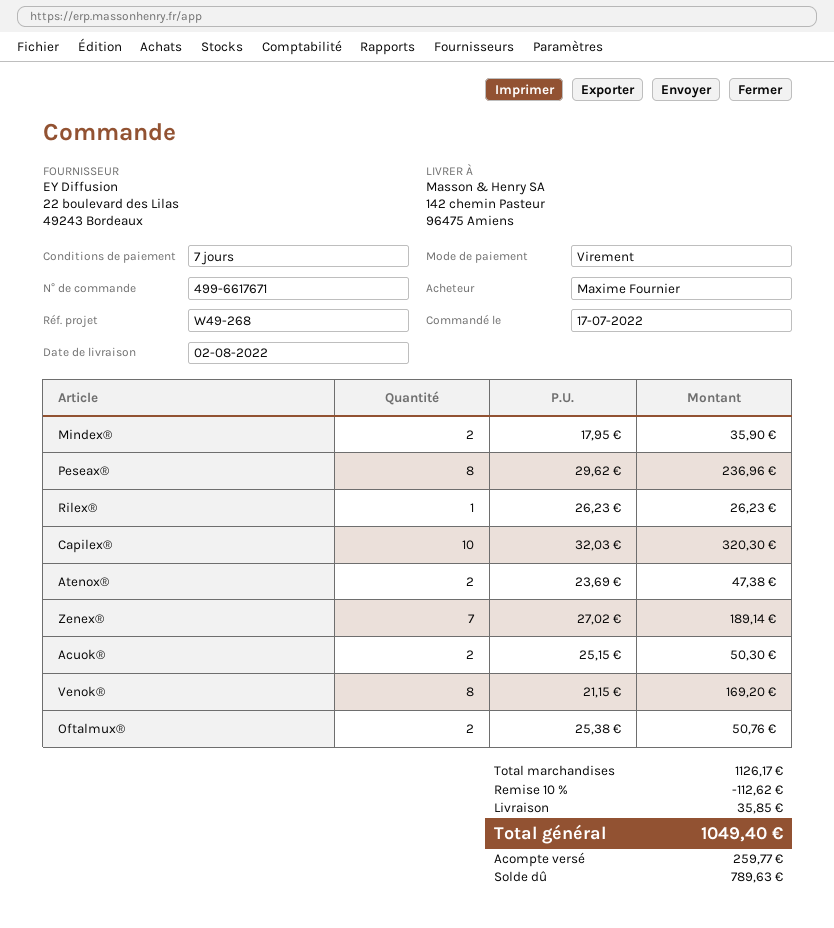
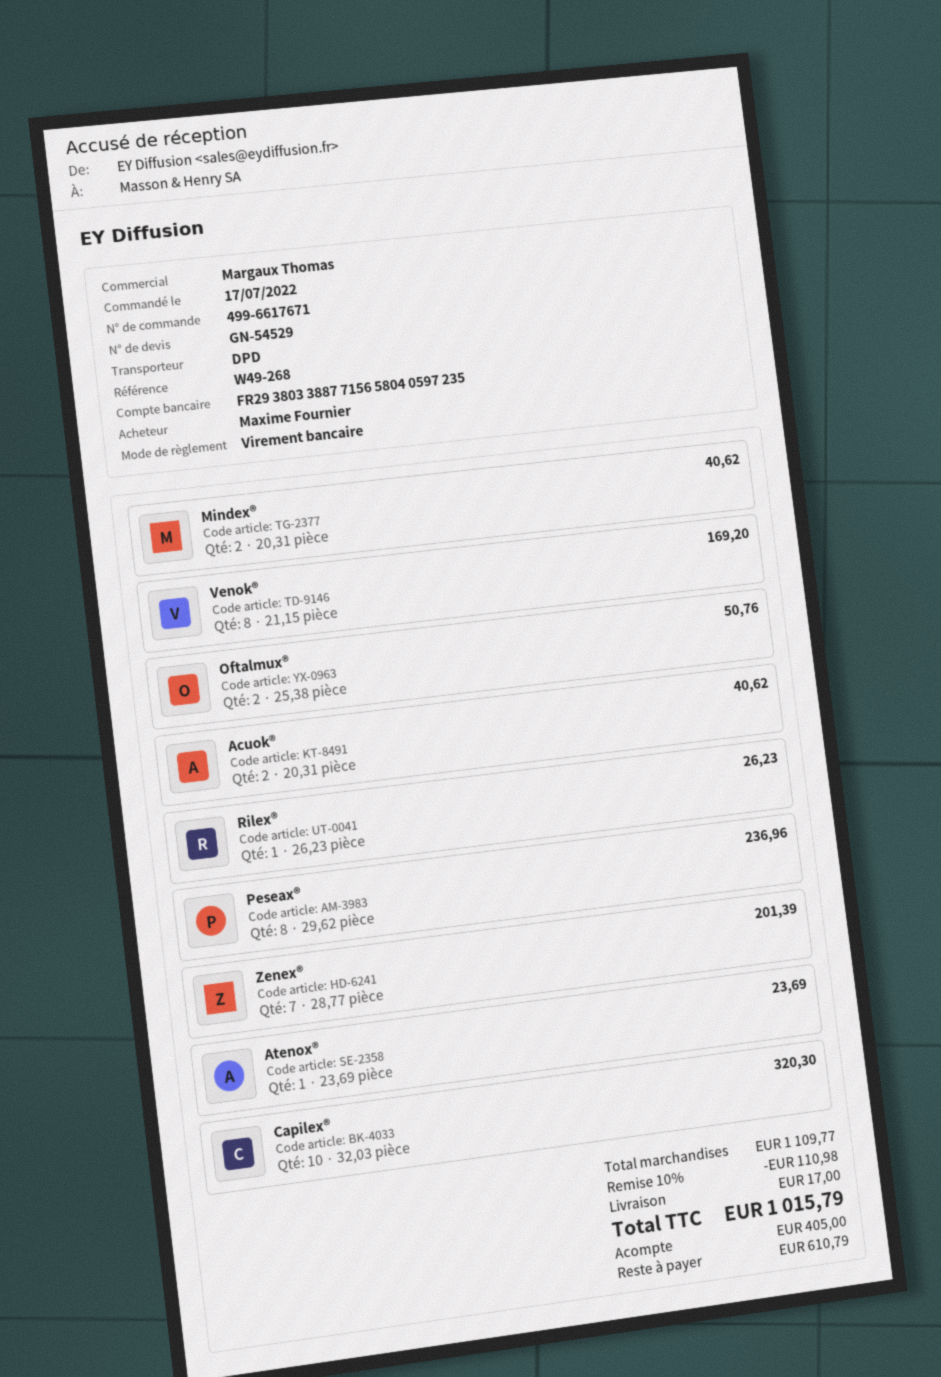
Mindex®: 2 x 17.95 = 35.90 -> 2 x 20.31 = 40.62
Atenox®: 2 x 23.69 = 47.38 -> 1 x 23.69 = 23.69
Zenex®: 7 x 27.02 = 189.14 -> 7 x 28.77 = 201.39
Acuok®: 2 x 25.15 = 50.30 -> 2 x 20.31 = 40.62
subtotal: 1126.17 -> 1109.77
discount: 10% = 112.62 -> 10% = 110.98
shipping: 35.85 -> 17.00
total: 1049.40 -> 1015.79
deposit: 259.77 -> 405.00
balance: 789.63 -> 610.79

